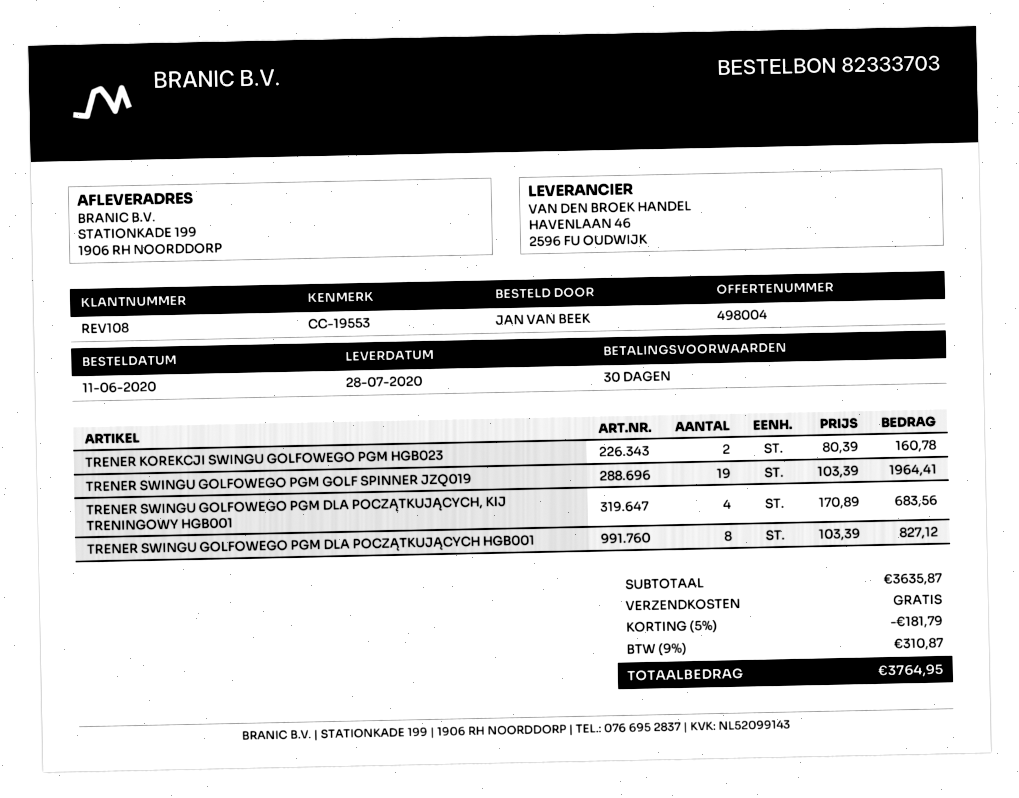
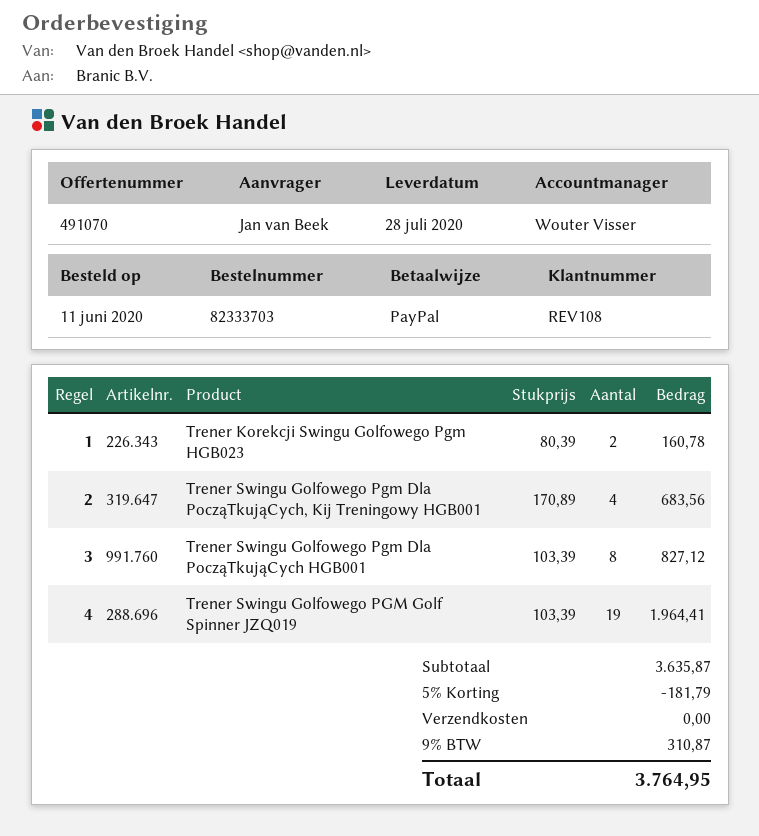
quote number: 498004 -> 491070

